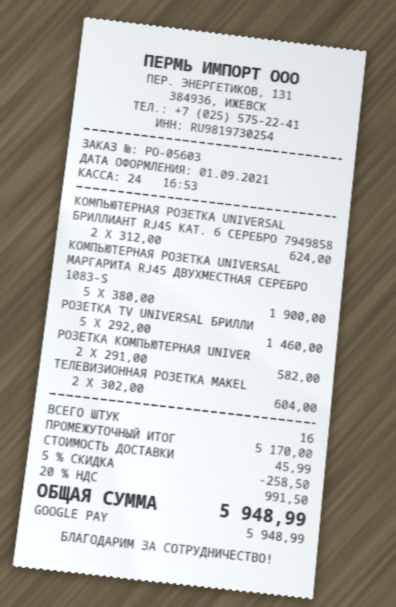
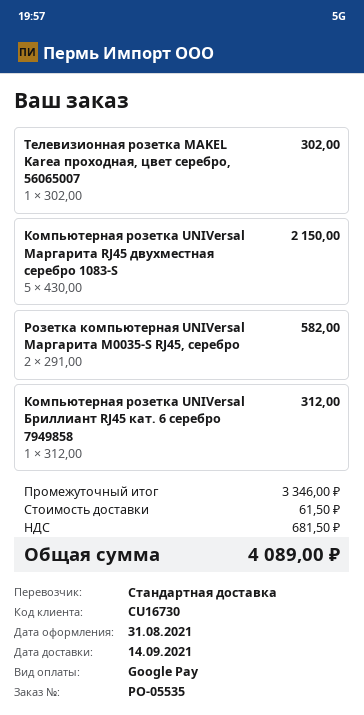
order number: PO-05603 -> PO-05535
order date: 2021-09-01 -> 2021-08-31
КОМПЬЮТЕРНАЯ РОЗЕТКА UNIVERSAL БРИЛЛИАНТ RJ45 КАТ. 6 СЕРЕБРО 7949858: 2 x 312.00 = 624.00 -> 1 x 312.00 = 312.00
КОМПЬЮТЕРНАЯ РОЗЕТКА UNIVERSAL МАРГАРИТА RJ45 ДВУХМЕСТНАЯ СЕРЕБРО 1083-S: 5 x 380.00 = 1900.00 -> 5 x 430.00 = 2150.00
РОЗЕТКА TV UNIVERSAL БРИЛЛИ: 5 x 292.00 = 1460.00 -> none
ТЕЛЕВИЗИОННАЯ РОЗЕТКА MAKEL: 2 x 302.00 = 604.00 -> 1 x 302.00 = 302.00
subtotal: 5170.00 -> 3346.00
discount: 5% = 258.50 -> none
shipping: 45.99 -> 61.50
tax: 991.50 -> 681.50
total: 5948.99 -> 4089.00

